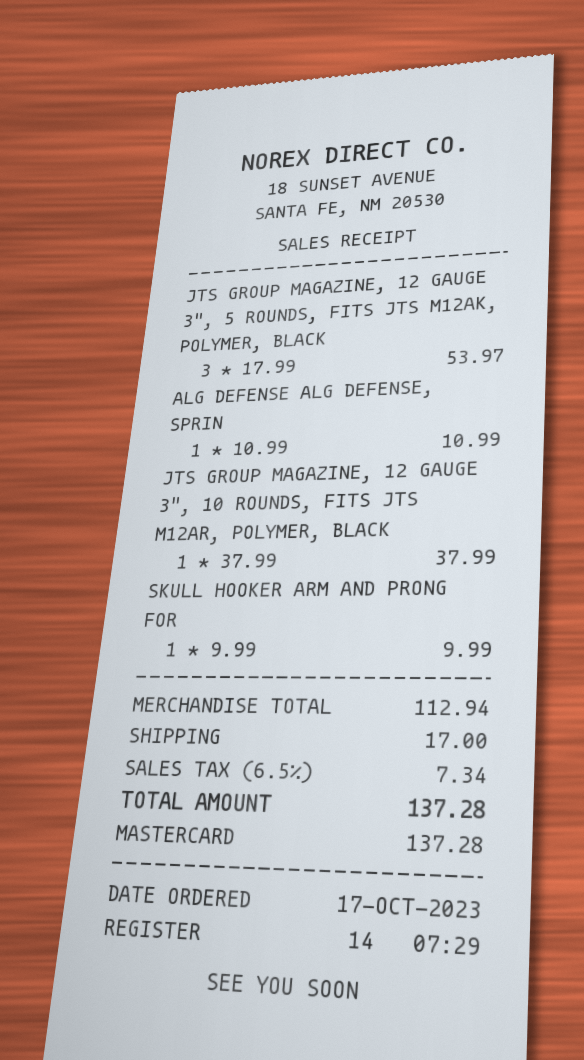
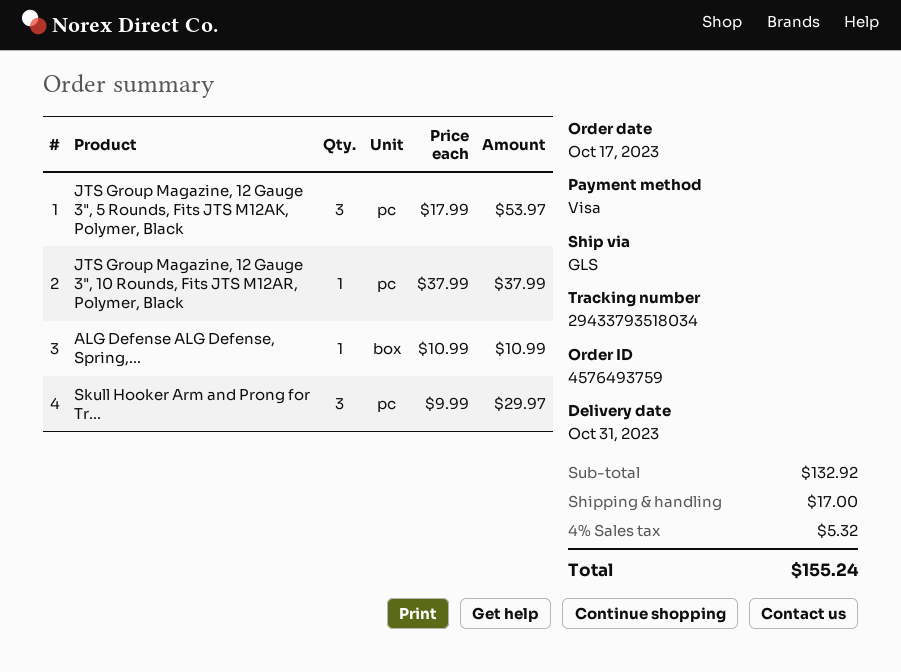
payment method: Mastercard -> Visa
SKULL HOOKER ARM AND PRONG FOR: 1 x 9.99 = 9.99 -> 3 x 9.99 = 29.97
subtotal: 112.94 -> 132.92
tax: 6.5% = 7.34 -> 4% = 5.32
total: 137.28 -> 155.24

